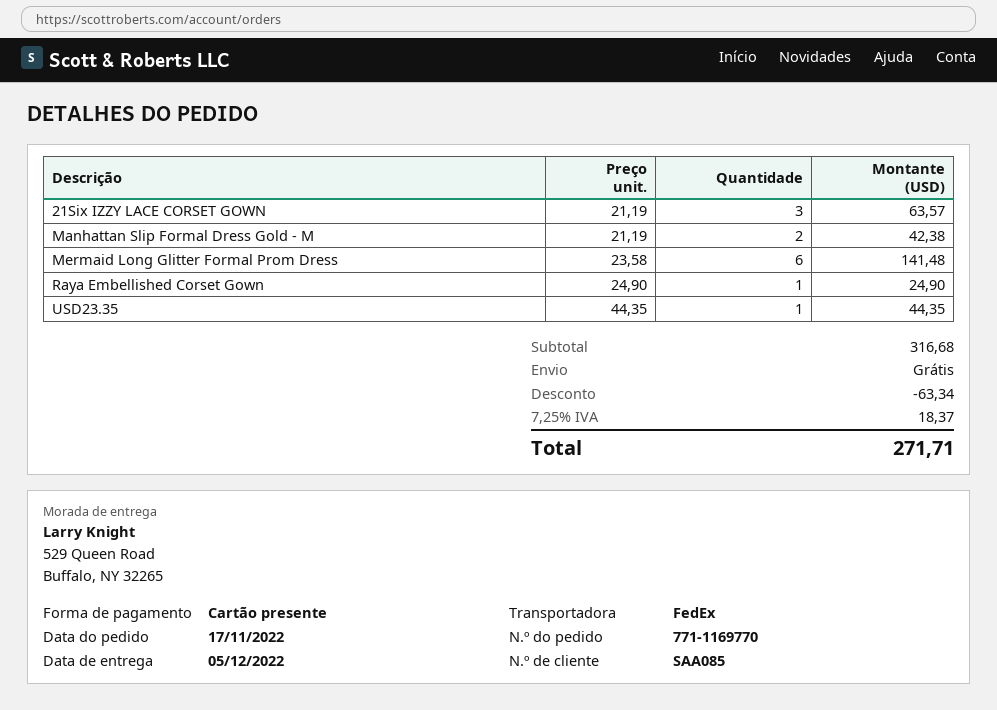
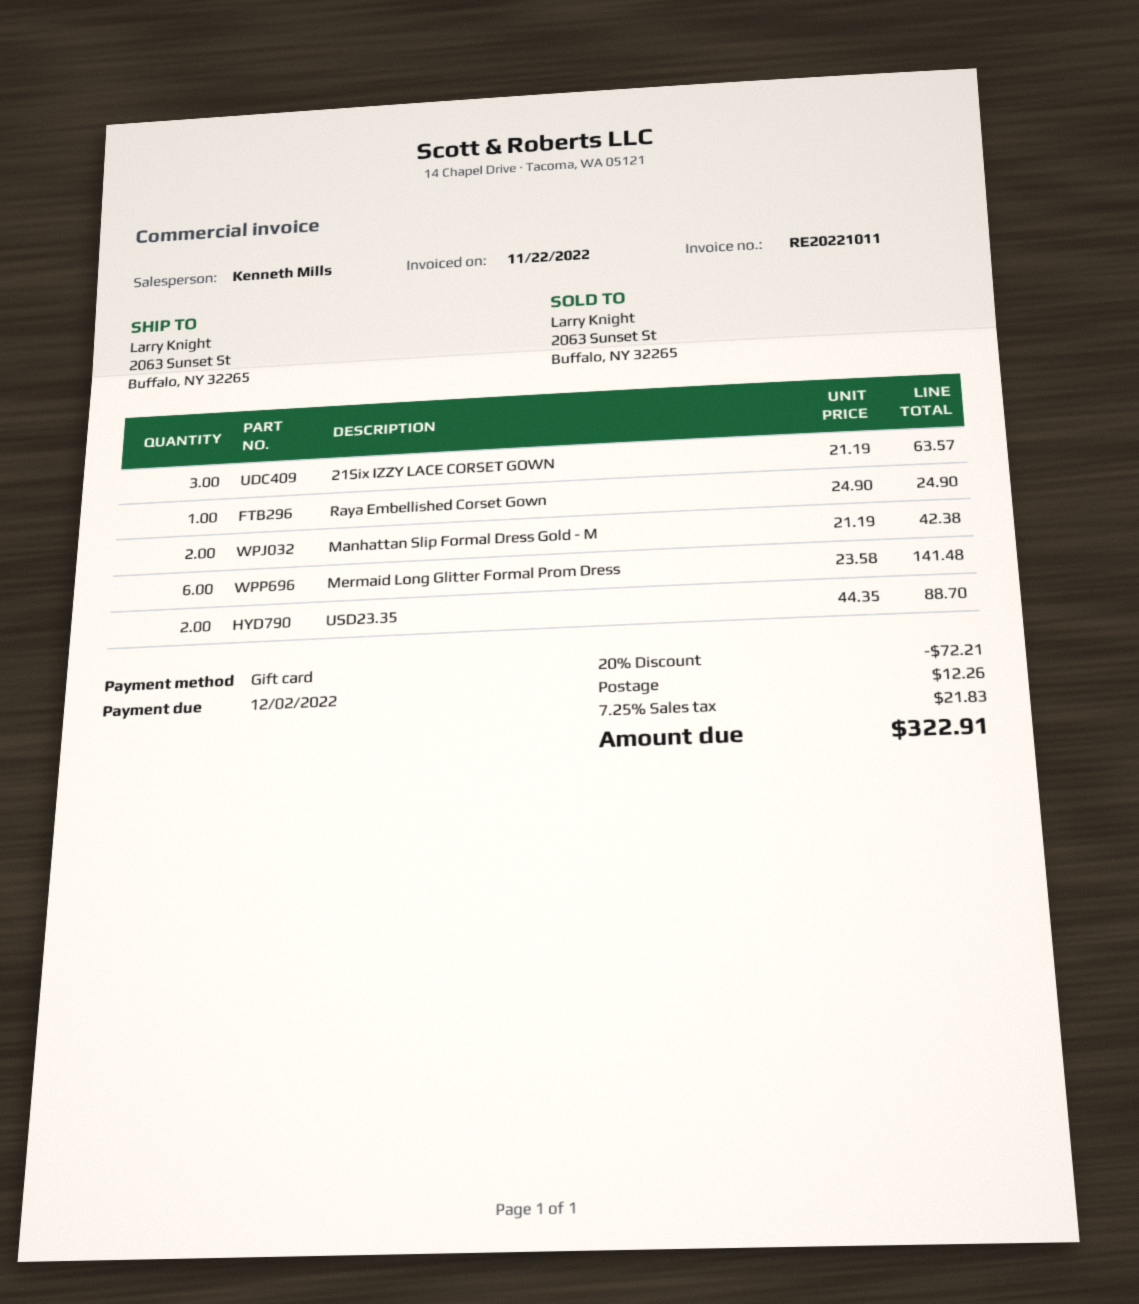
ship to: 529 Queen Road, Buffalo, NY 32265 -> 2063 Sunset St, Buffalo, NY 32265
USD23.35: 1 x 44.35 = 44.35 -> 2 x 44.35 = 88.70
discount: 63.34 -> 72.21
shipping: 0.00 -> 12.26
tax: 7.25% = 18.37 -> 7.25% = 21.83
total: 271.71 -> 322.91

